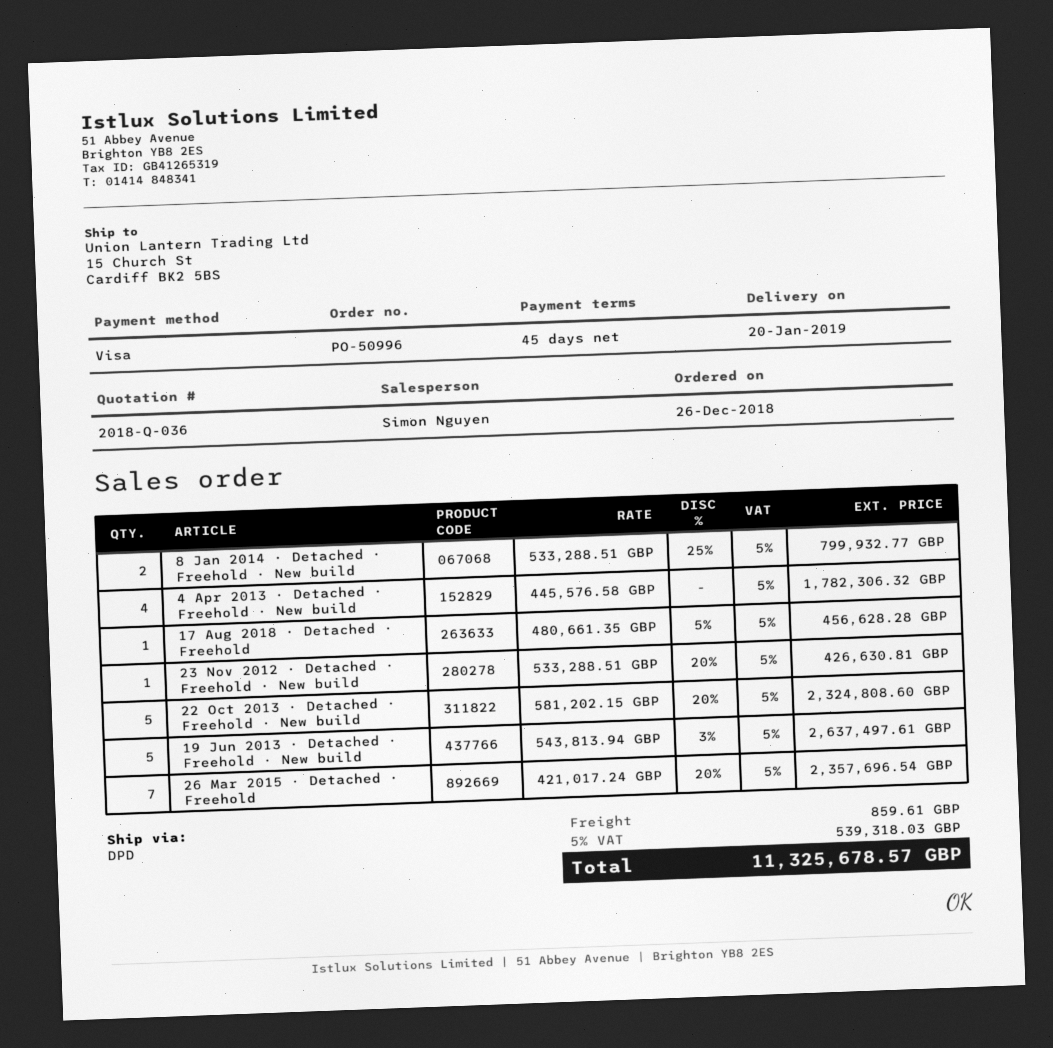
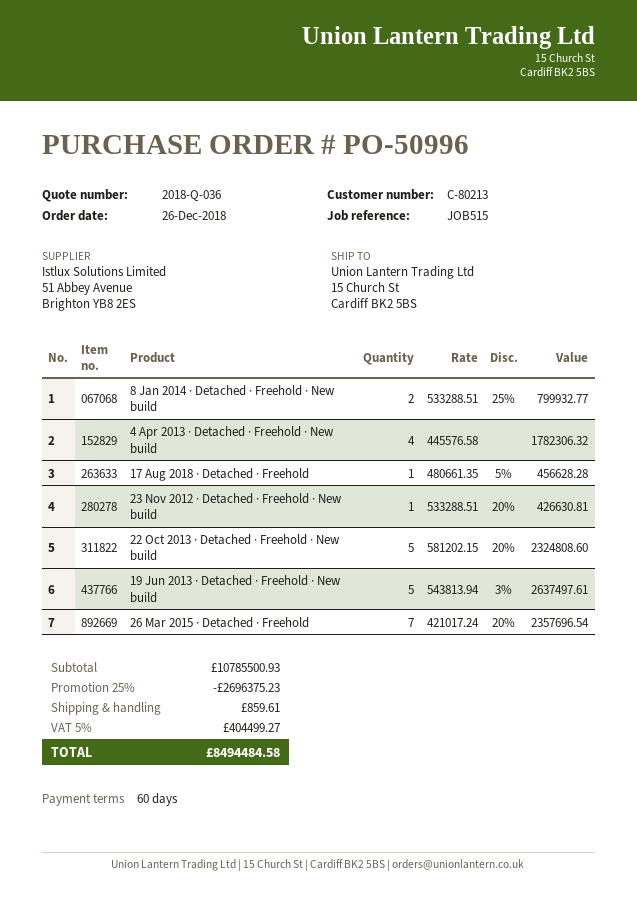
payment terms: 45 days -> 60 days
discount: none -> 25% = 2696375.23
tax: 5% = 539318.03 -> 5% = 404499.27
total: 11325678.57 -> 8494484.58

